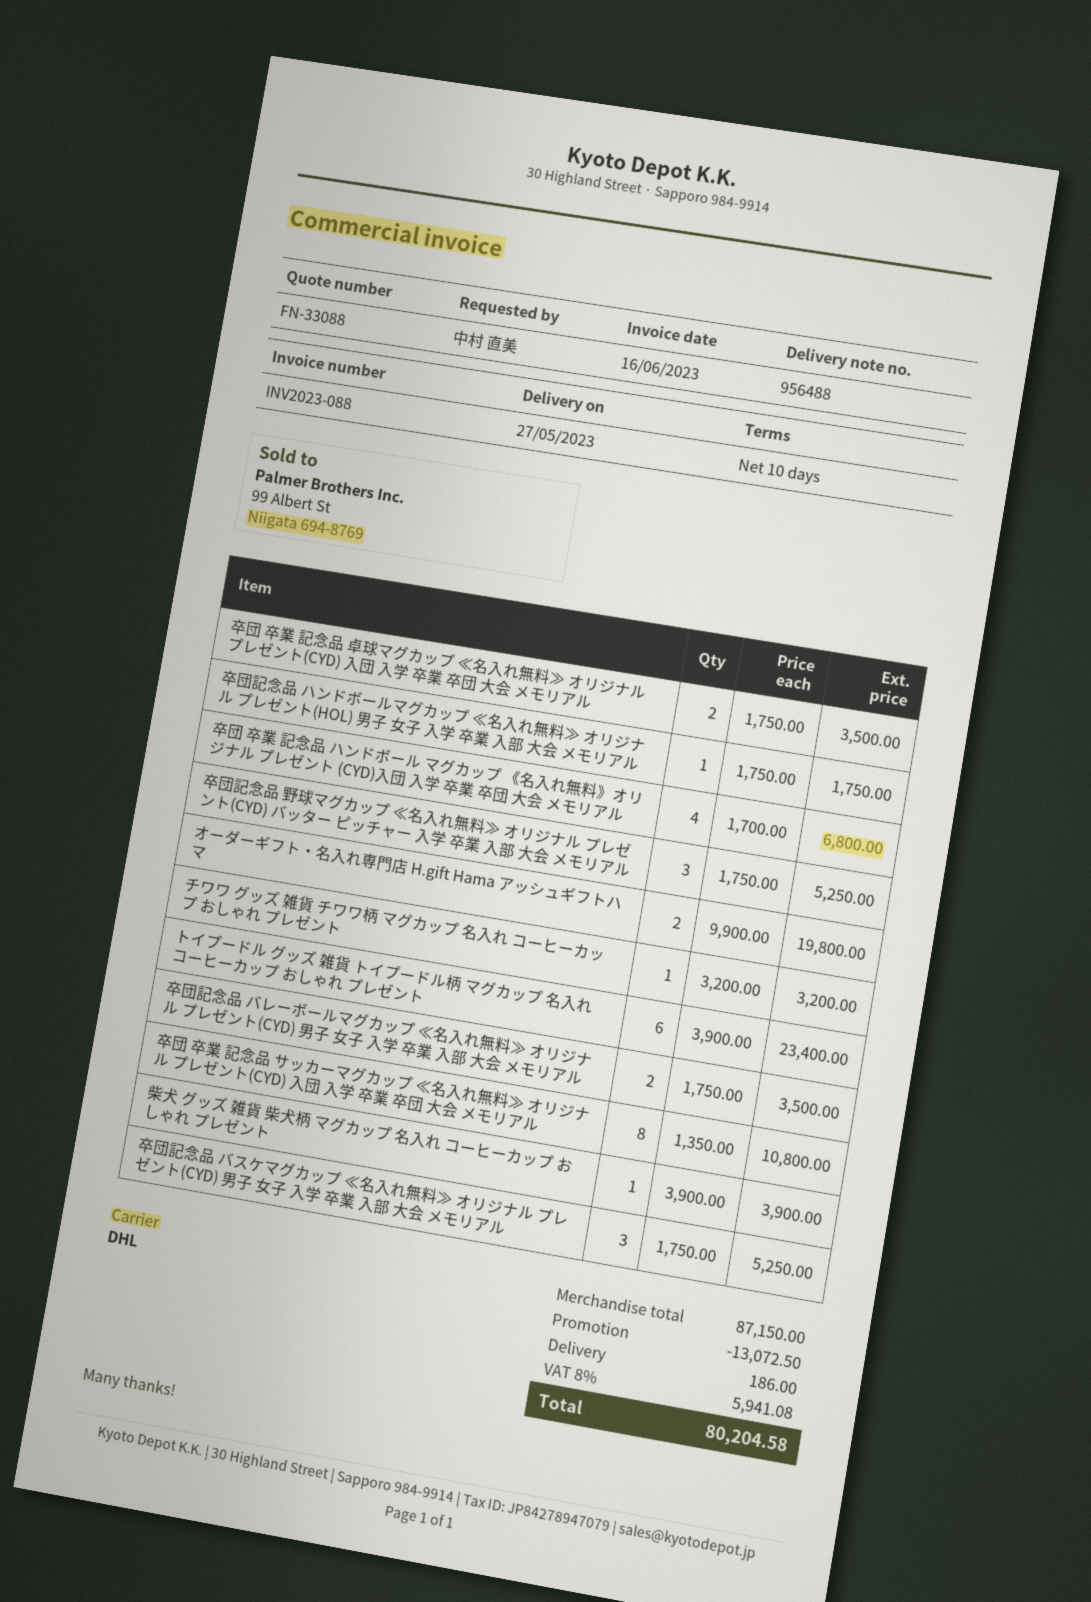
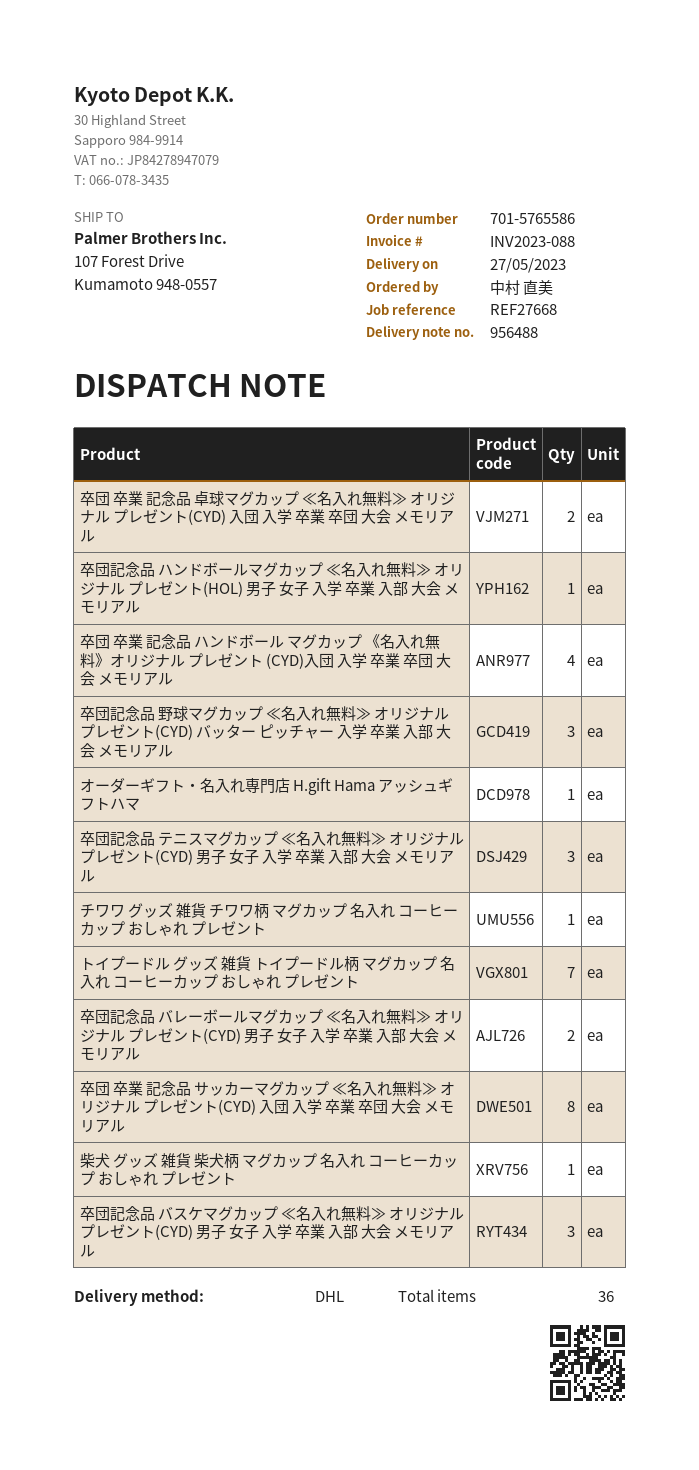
オーダーギフト・名入れ専門店 H.gift Hama アッシュギフトハマ: 2 -> 1
トイプードル グッズ 雑貨 トイプードル柄 マグカップ 名入れ コーヒーカップ おしゃれ プレゼント: 6 -> 7
卒団記念品 テニスマグカップ ≪名入れ無料≫ オリジナル プレゼント(CYD) 男子 女子 入学 卒業 入部 大会 メモリアル: none -> 3

